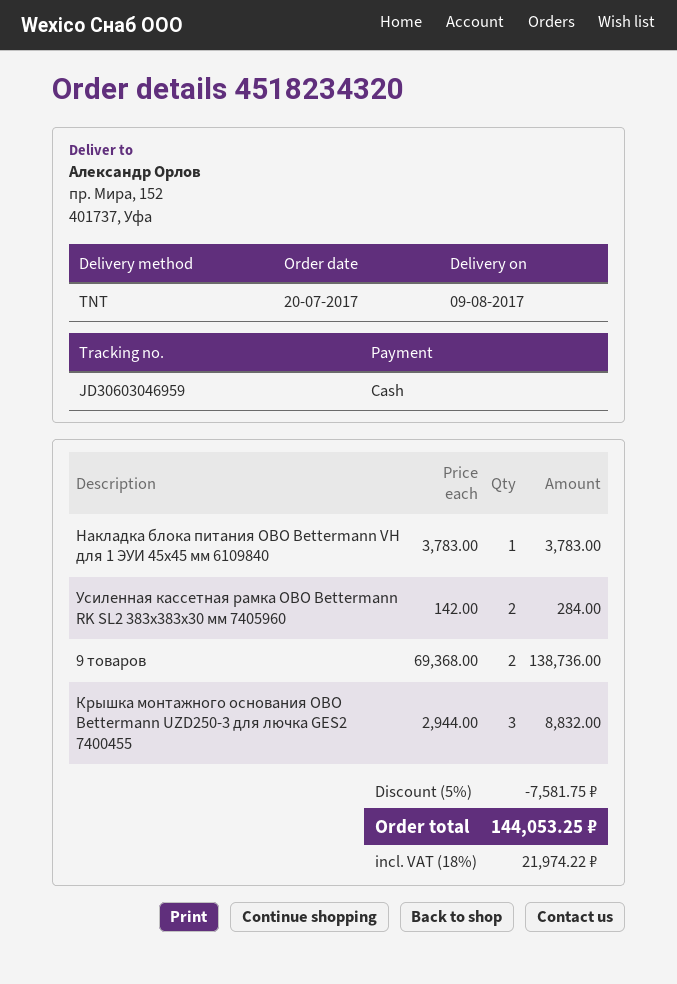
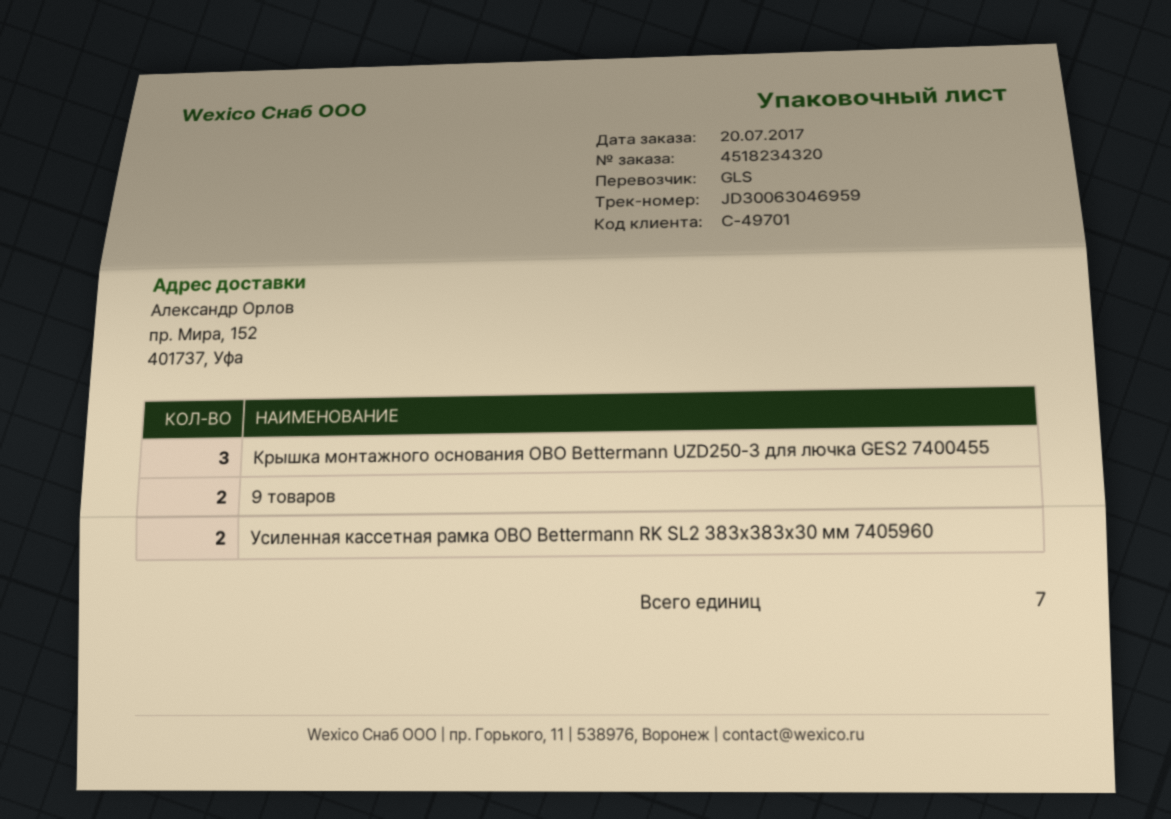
shipping method: TNT -> GLS
tracking number: JD30603046959 -> JD30063046959
Накладка блока питания OBO Bettermann VH для 1 ЭУИ 45x45 мм 6109840: 1 -> none

